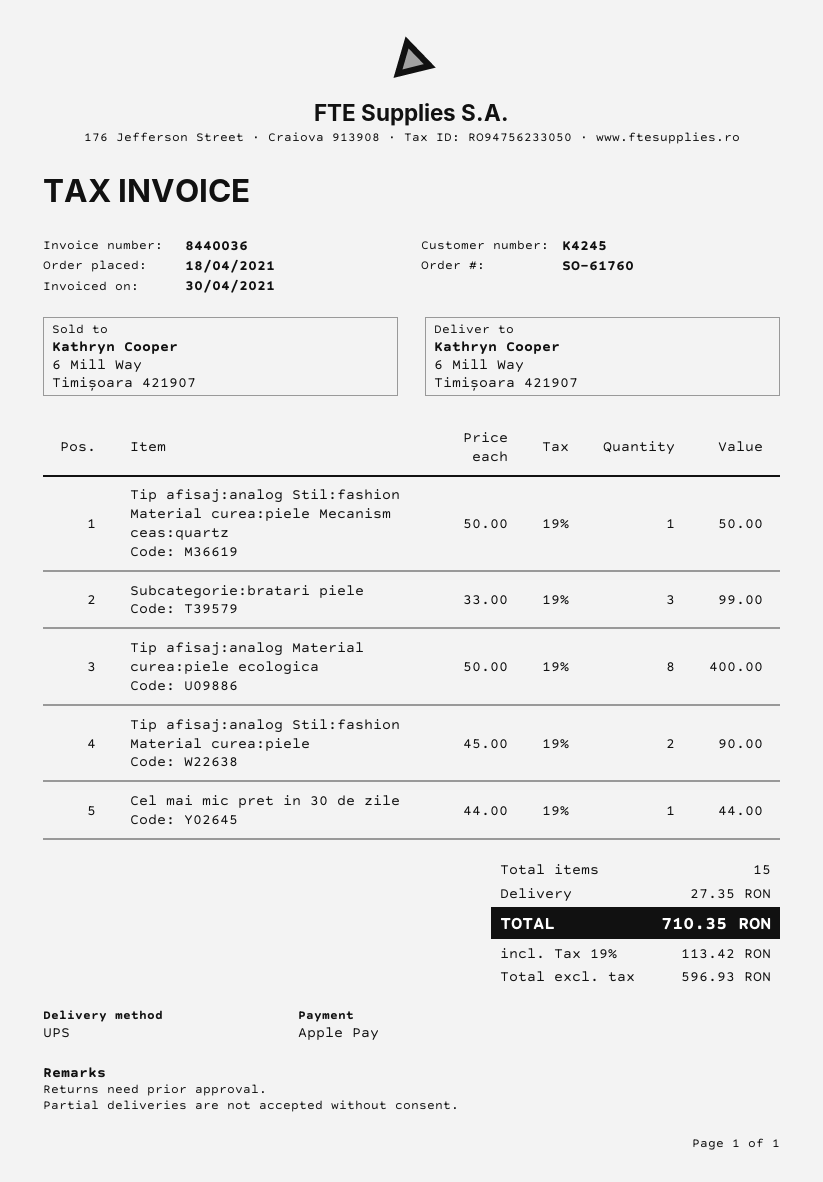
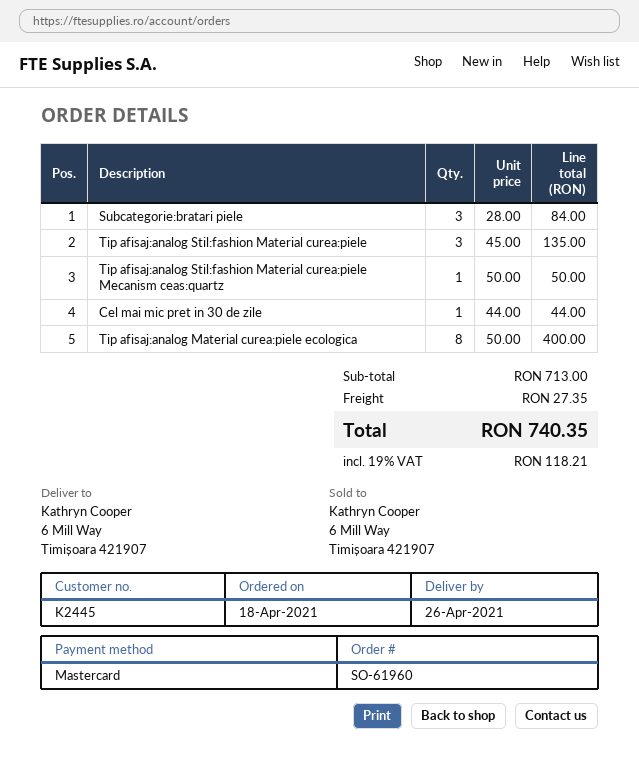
order number: SO-61760 -> SO-61960
customer number: K4245 -> K2445
payment method: Apple Pay -> Mastercard
Subcategorie:bratari piele: 3 x 33.00 = 99.00 -> 3 x 28.00 = 84.00
Tip afisaj:analog Stil:fashion Material curea:piele: 2 x 45.00 = 90.00 -> 3 x 45.00 = 135.00
tax: 19% = 113.42 -> 19% = 118.21
total: 710.35 -> 740.35

